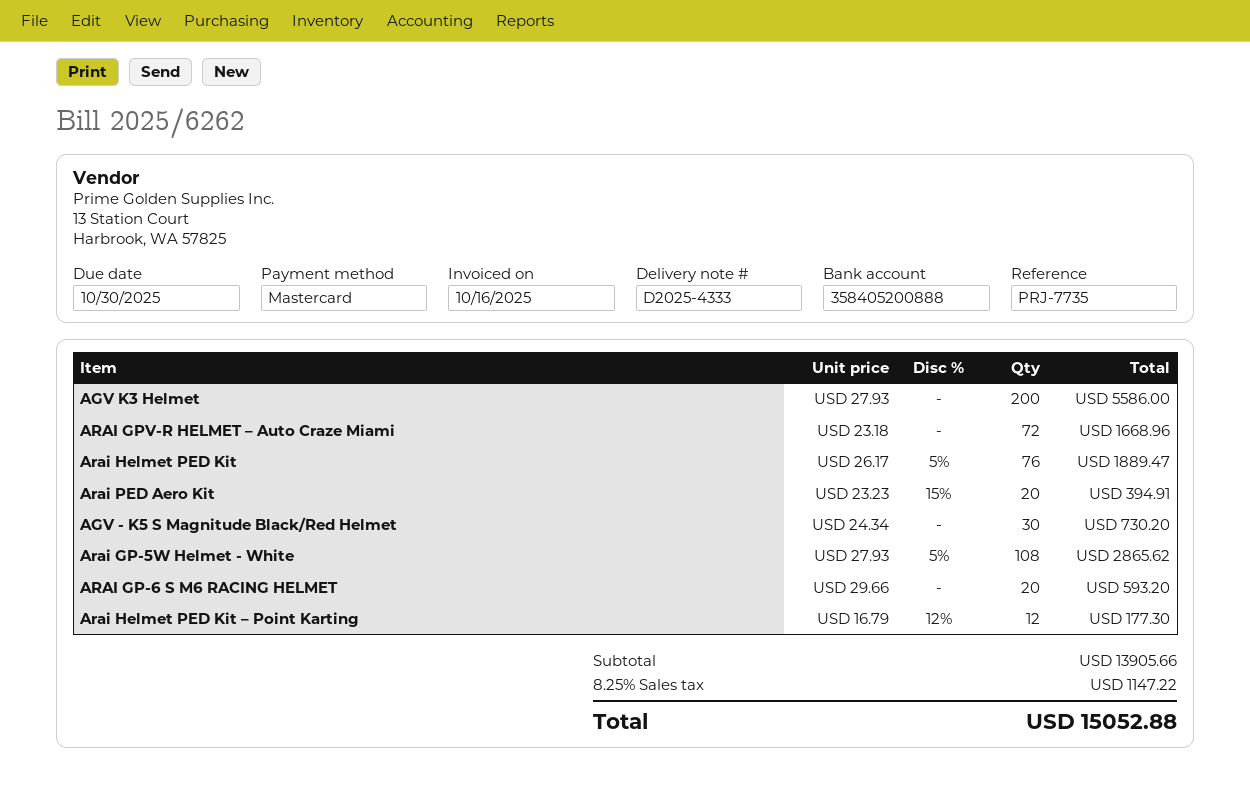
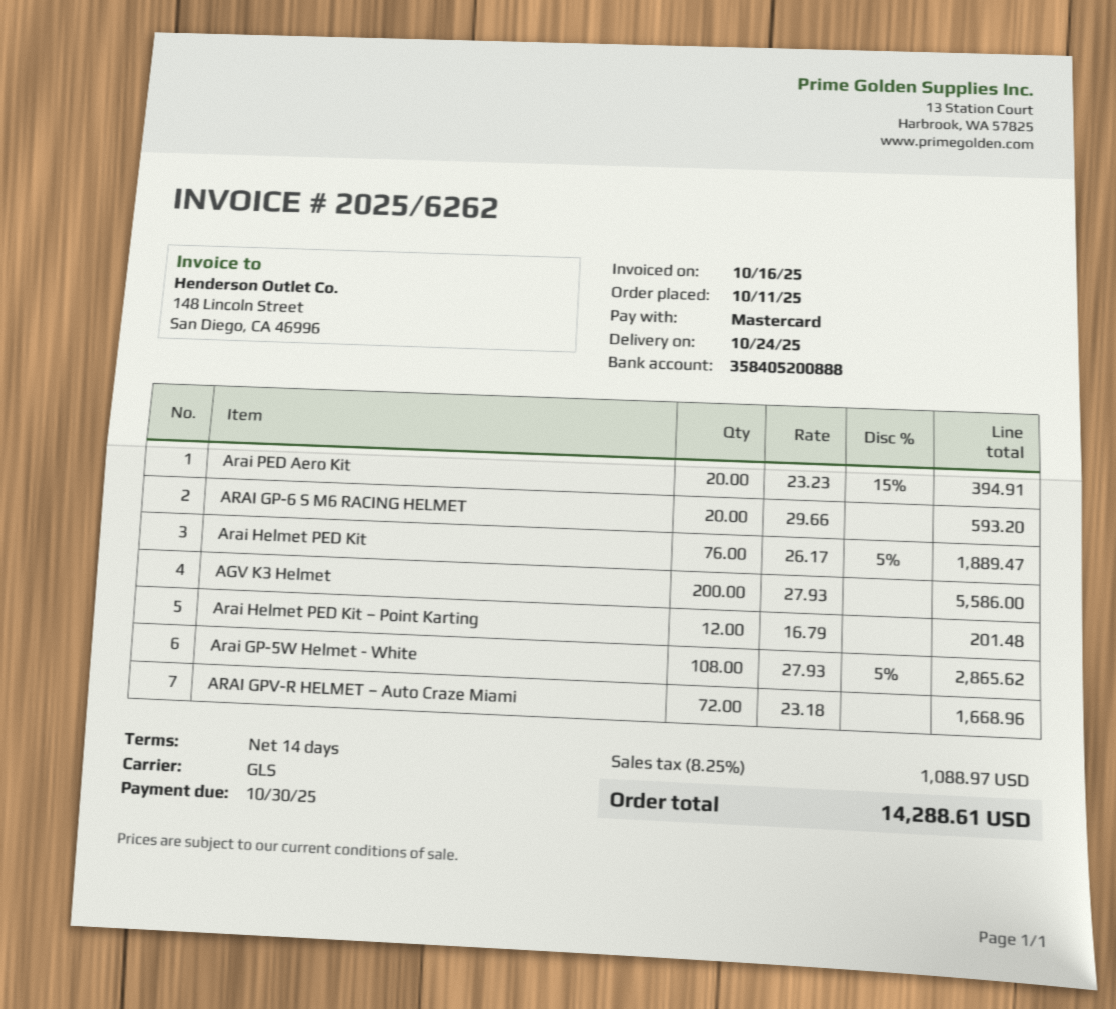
AGV - K5 S Magnitude Black/Red Helmet: 30 x 24.34 = 730.20 -> none
Arai Helmet PED Kit – Point Karting: 12 x 16.79 - 12% = 177.30 -> 12 x 16.79 = 201.48
tax: 8.25% = 1147.22 -> 8.25% = 1088.97
total: 15052.88 -> 14288.61

